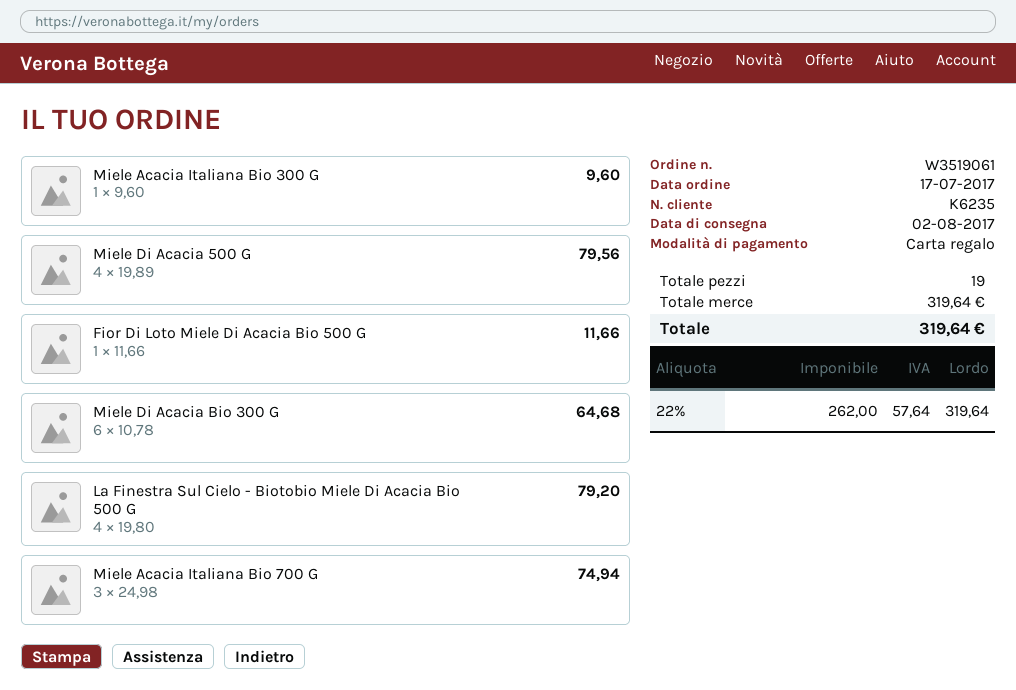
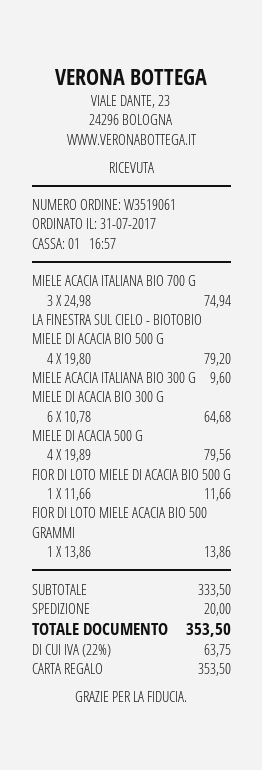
order date: 2017-07-17 -> 2017-07-31
FIOR DI LOTO MIELE ACACIA BIO 500 GRAMMI: none -> 1 x 13.86 = 13.86
subtotal: 319.64 -> 333.50
shipping: none -> 20.00
tax: 22% = 57.64 -> 22% = 63.75
total: 319.64 -> 353.50

